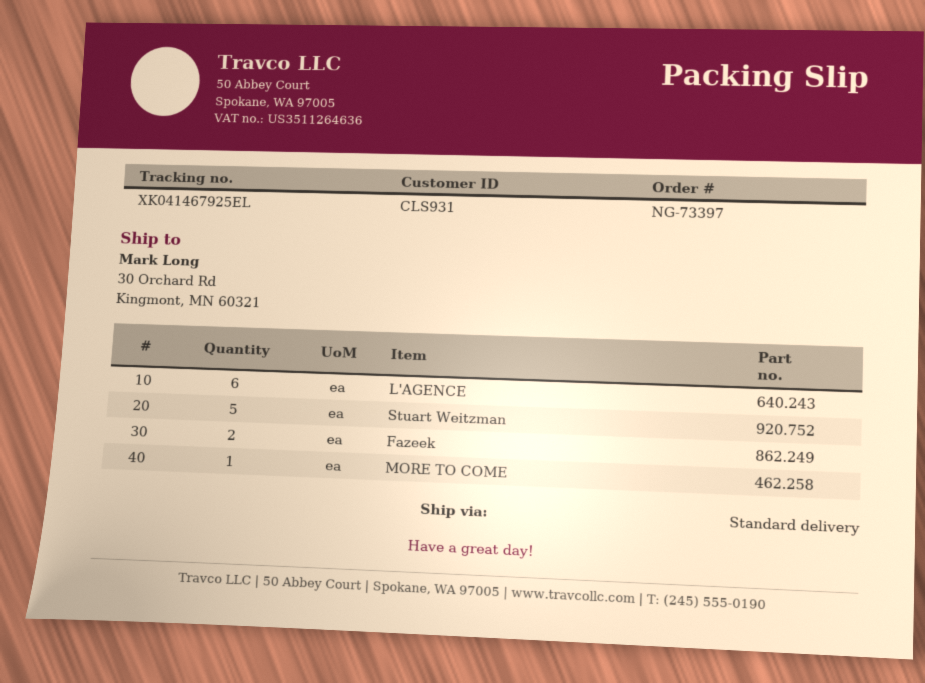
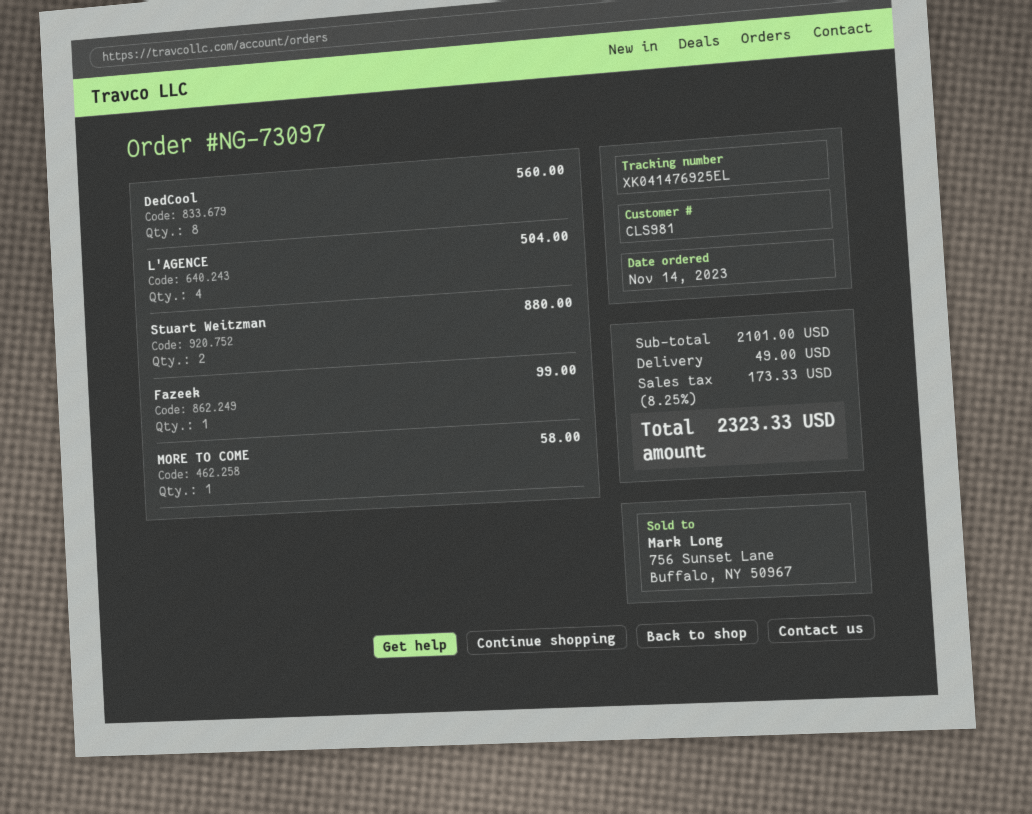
order number: NG-73397 -> NG-73097
customer number: CLS931 -> CLS981
tracking number: XK041467925EL -> XK041476925EL
L'AGENCE: 6 -> 4
Stuart Weitzman: 5 -> 2
Fazeek: 2 -> 1
DedCool: none -> 8

